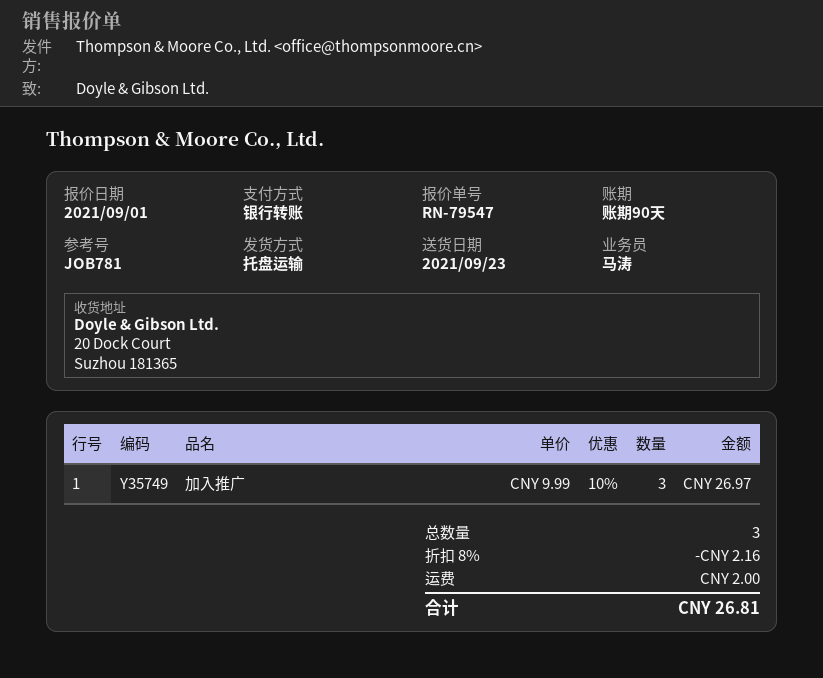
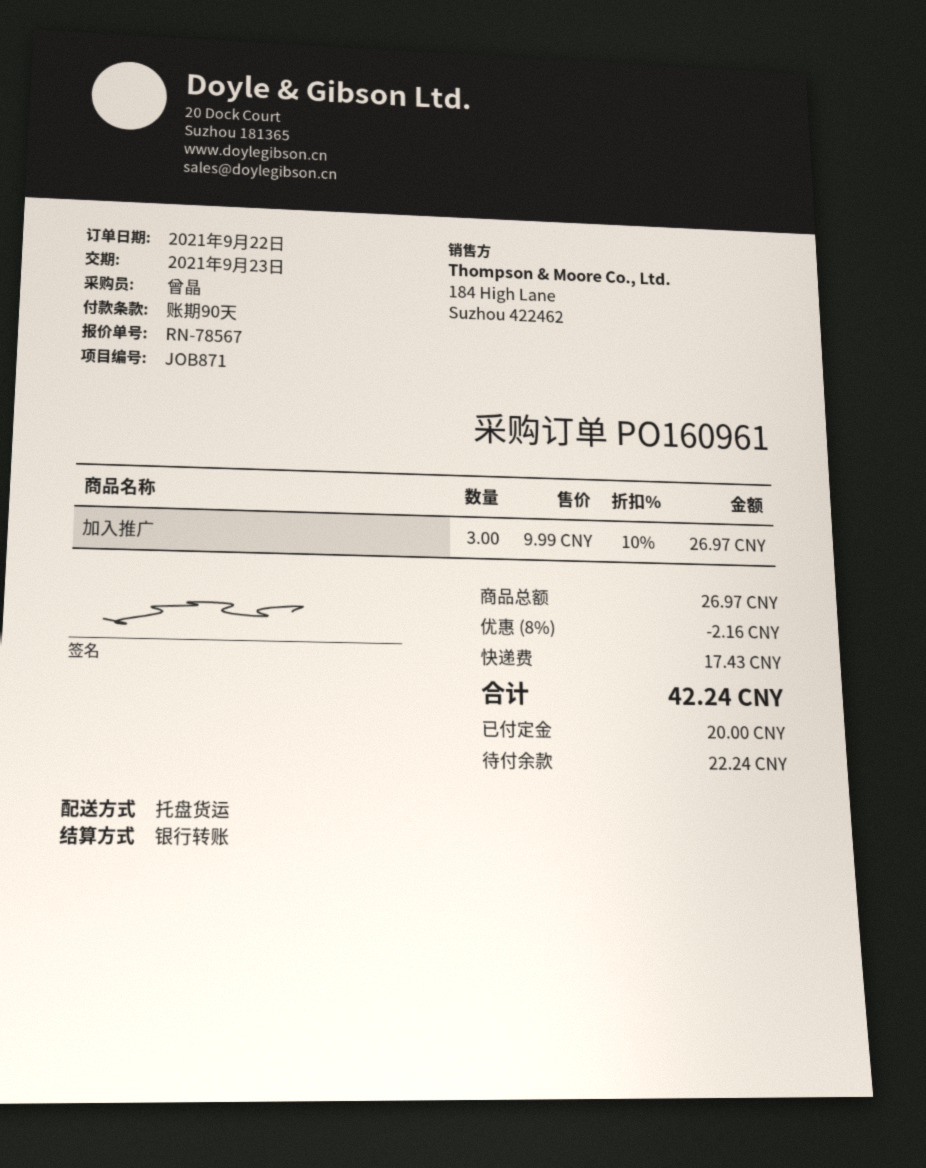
quote number: RN-79547 -> RN-78567
reference: JOB781 -> JOB871
shipping: 2.00 -> 17.43
total: 26.81 -> 42.24

